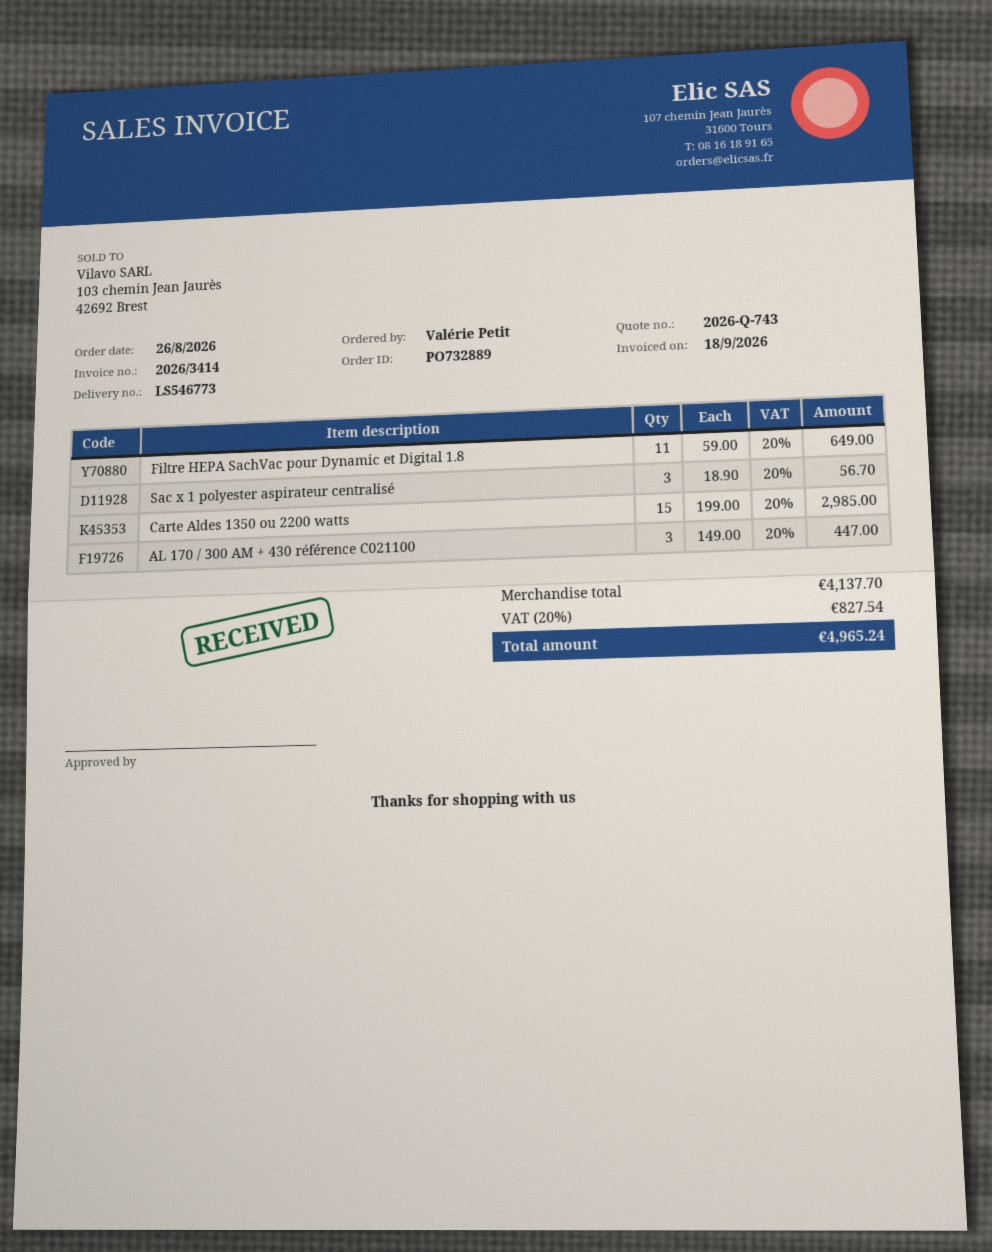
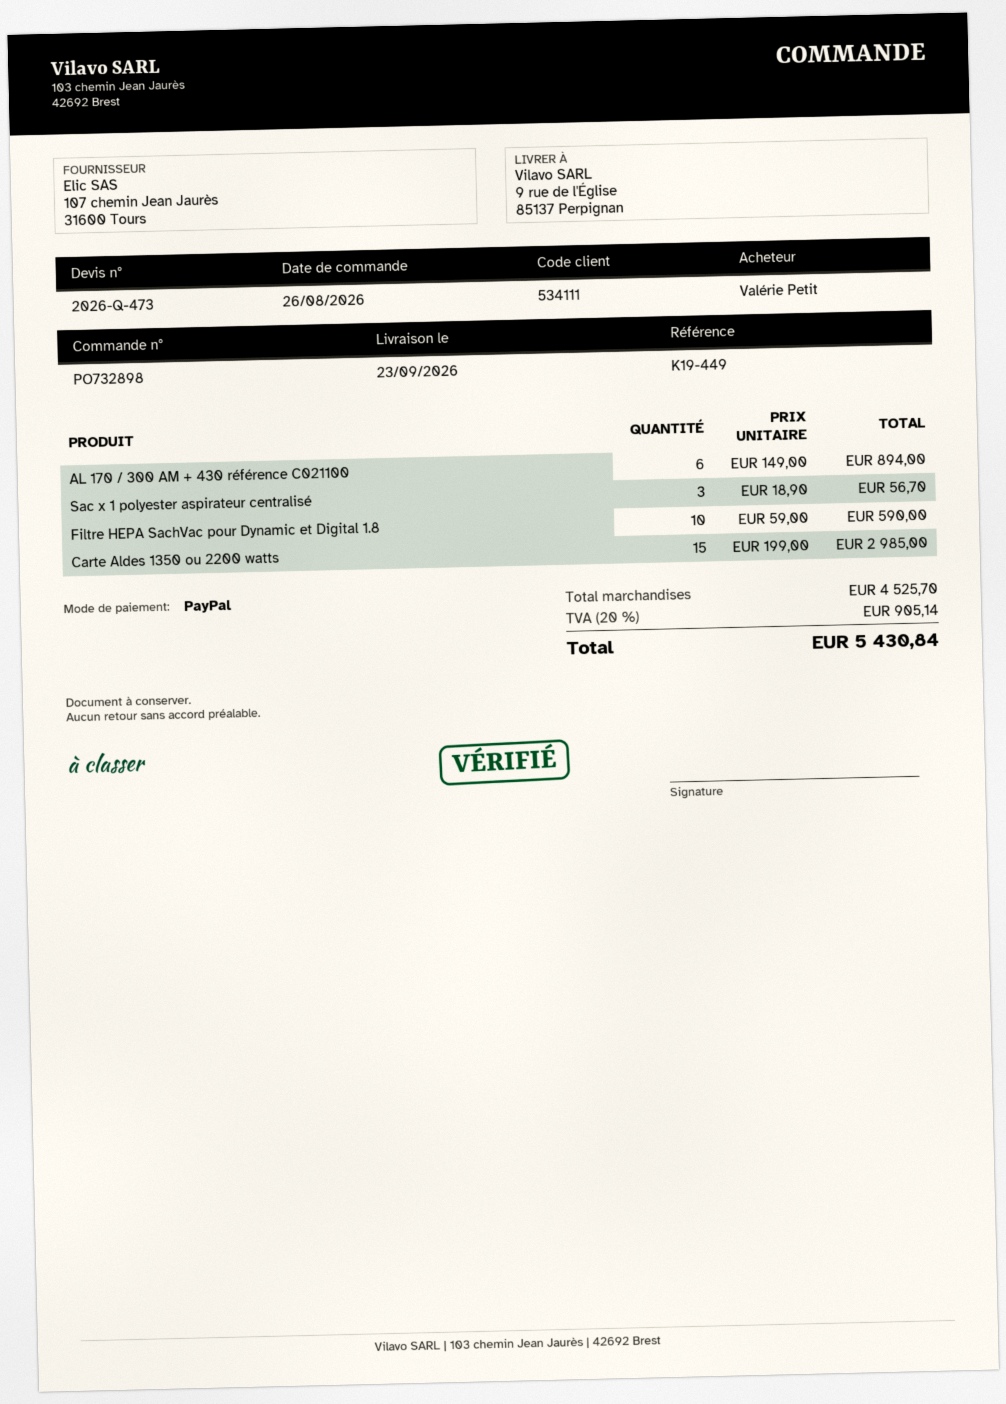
quote number: 2026-Q-743 -> 2026-Q-473
order number: PO732889 -> PO732898
Filtre HEPA SachVac pour Dynamic et Digital 1.8: 11 x 59.00 = 649.00 -> 10 x 59.00 = 590.00
AL 170 / 300 AM + 430 référence C021100: 3 x 149.00 = 447.00 -> 6 x 149.00 = 894.00
subtotal: 4137.70 -> 4525.70
tax: 20% = 827.54 -> 20% = 905.14
total: 4965.24 -> 5430.84

